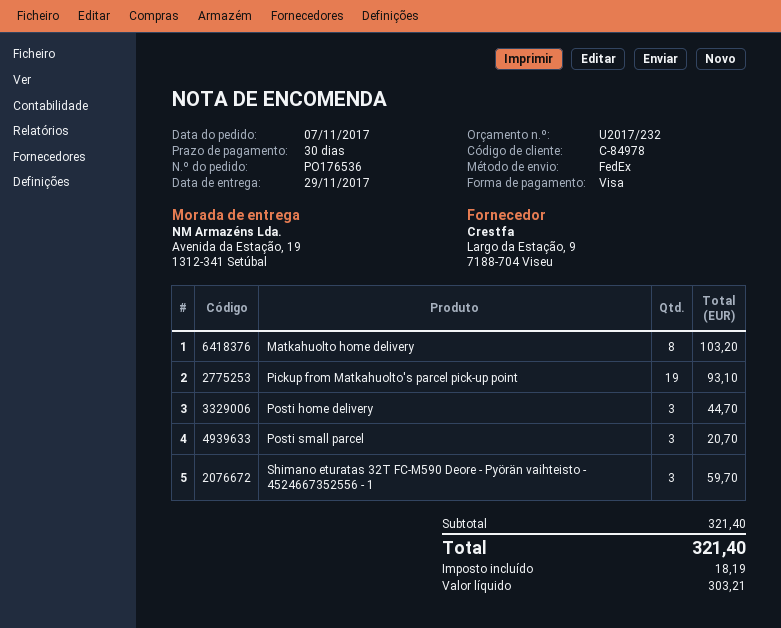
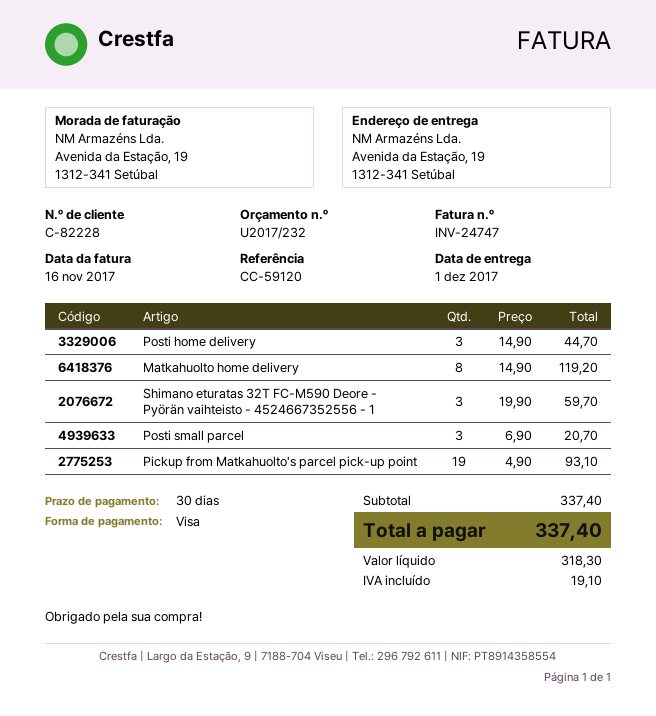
delivery date: 2017-11-29 -> 2017-12-01
customer number: C-84978 -> C-82228
Matkahuolto home delivery: 8 for 103.20 -> 8 for 119.20
subtotal: 321.40 -> 337.40
net: 303.21 -> 318.30
tax: 18.19 -> 19.10
total: 321.40 -> 337.40

